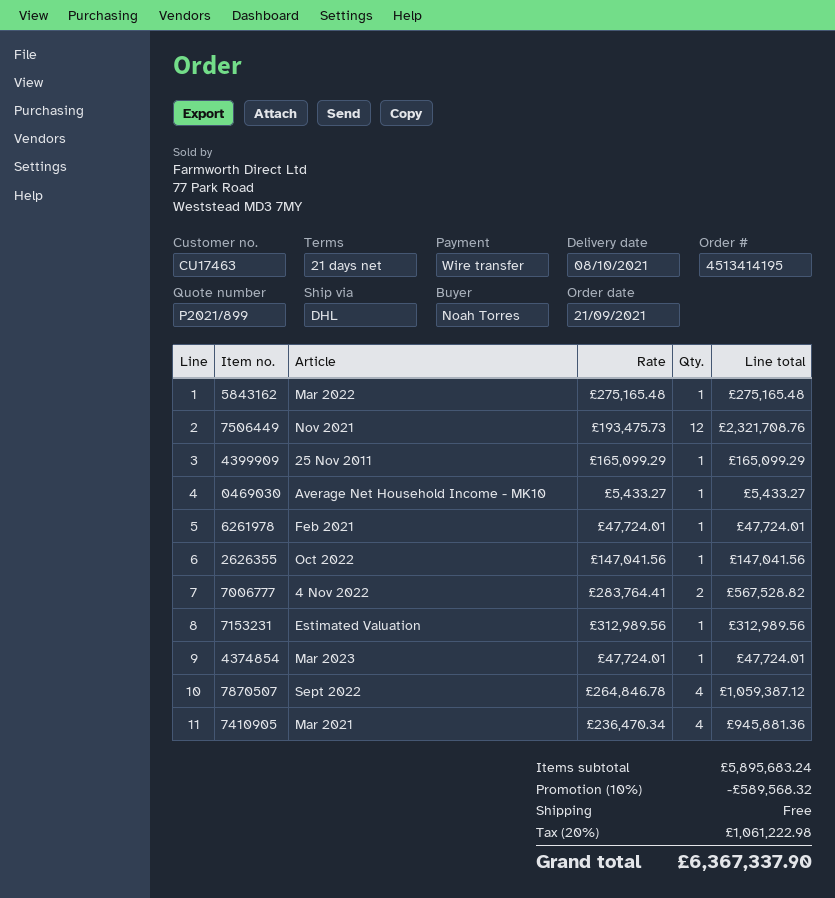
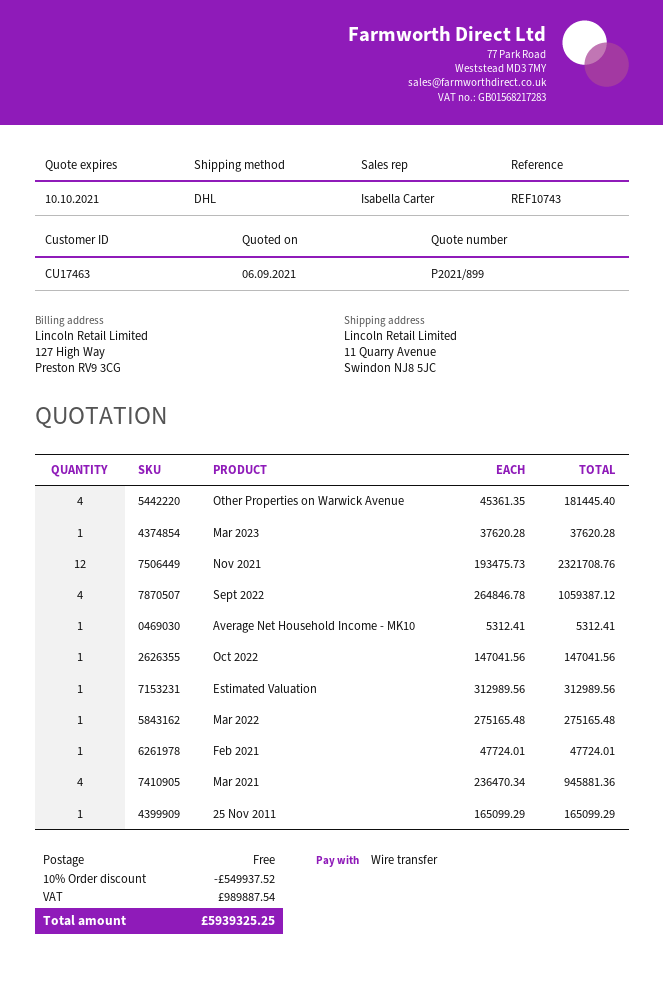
Average Net Household Income - MK10: 1 x 5433.27 = 5433.27 -> 1 x 5312.41 = 5312.41
4 Nov 2022: 2 x 283764.41 = 567528.82 -> none
Mar 2023: 1 x 47724.01 = 47724.01 -> 1 x 37620.28 = 37620.28
Other Properties on Warwick Avenue: none -> 4 x 45361.35 = 181445.40
discount: 10% = 589568.32 -> 10% = 549937.52
tax: 1061222.98 -> 989887.54
total: 6367337.90 -> 5939325.25

